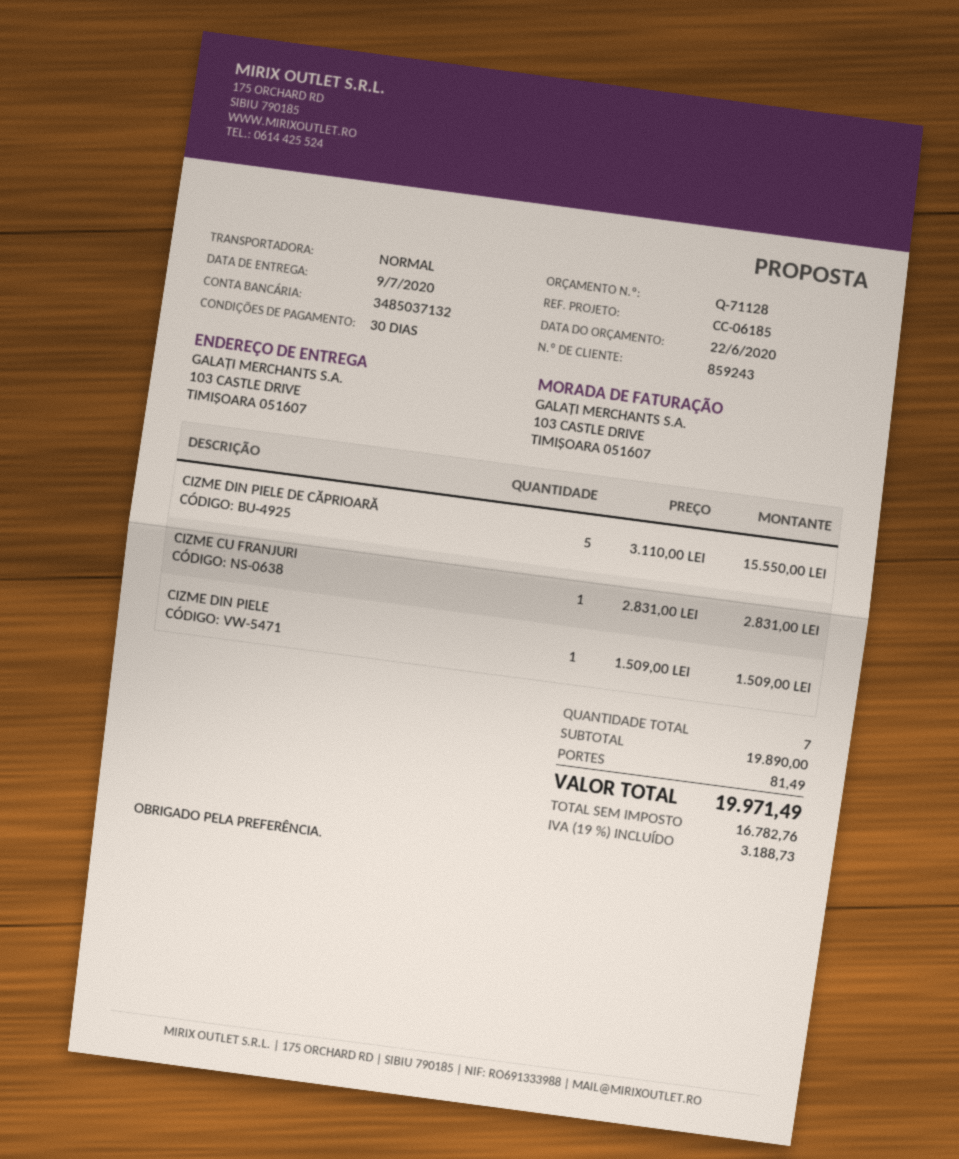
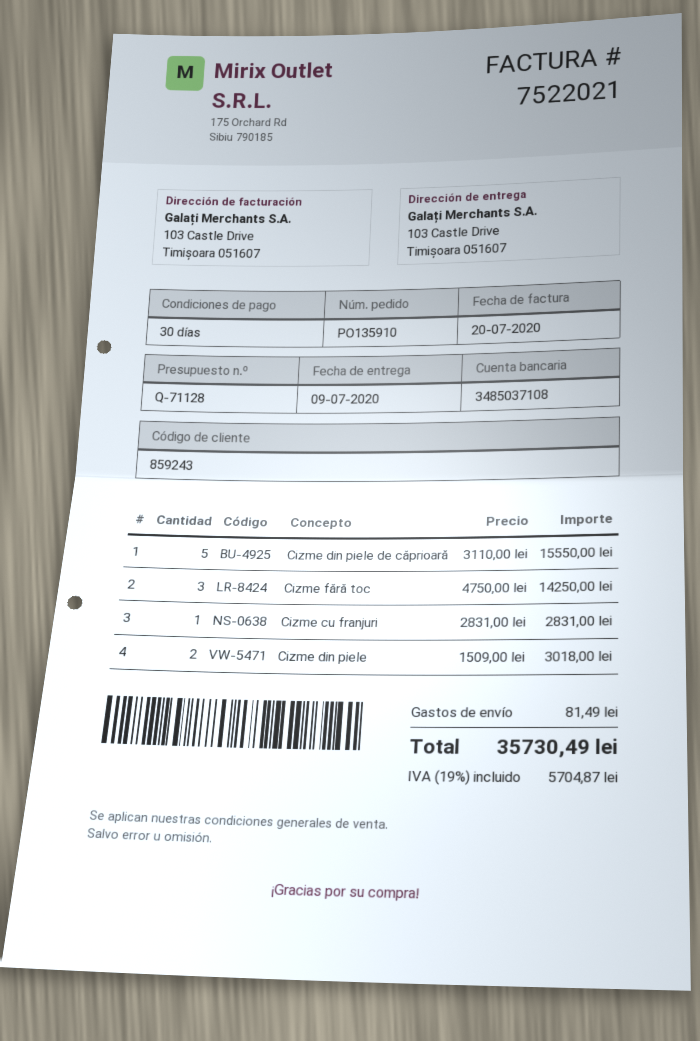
bank account: 3485037132 -> 3485037108
CIZME DIN PIELE: 1 x 1509.00 = 1509.00 -> 2 x 1509.00 = 3018.00
Cizme fără toc: none -> 3 x 4750.00 = 14250.00
tax: 19% = 3188.73 -> 19% = 5704.87
total: 19971.49 -> 35730.49

